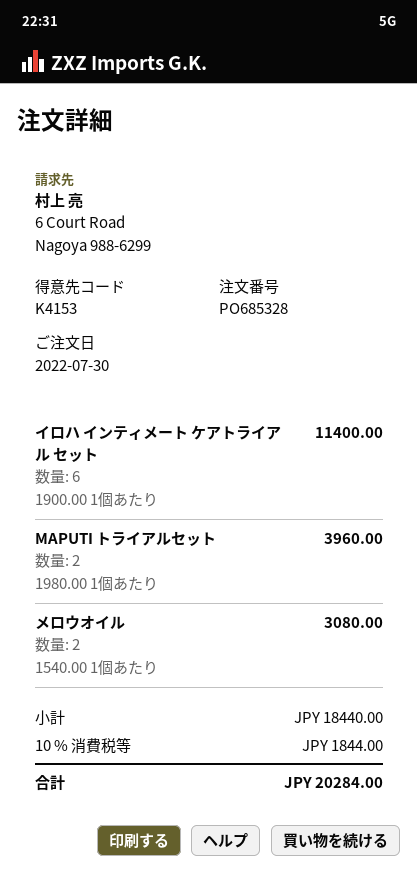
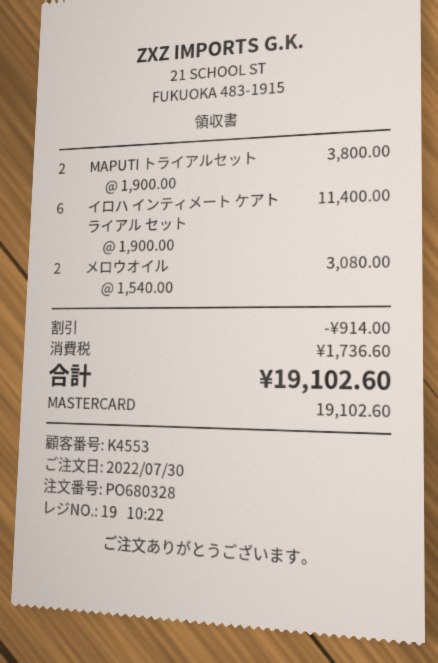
order number: PO685328 -> PO680328
customer number: K4153 -> K4553
MAPUTI トライアルセット: 2 x 1980.00 = 3960.00 -> 2 x 1900.00 = 3800.00
discount: none -> 914.00
tax: 1844.00 -> 1736.60
total: 20284.00 -> 19102.60

